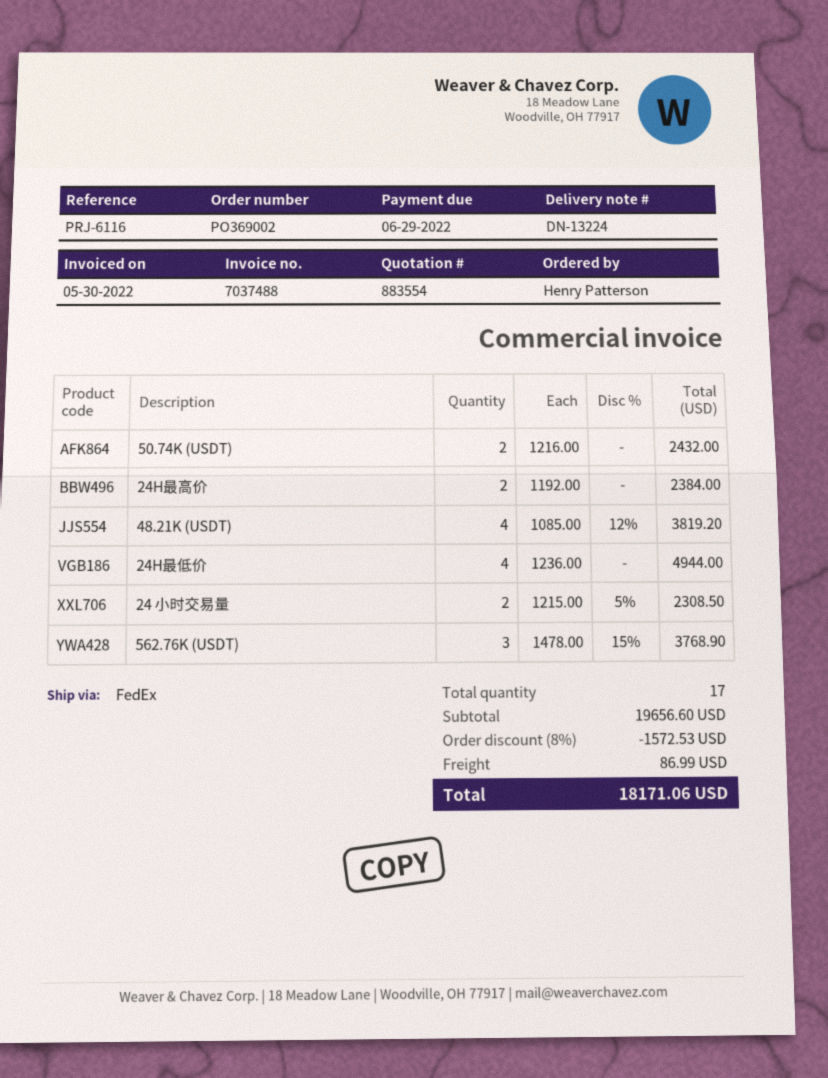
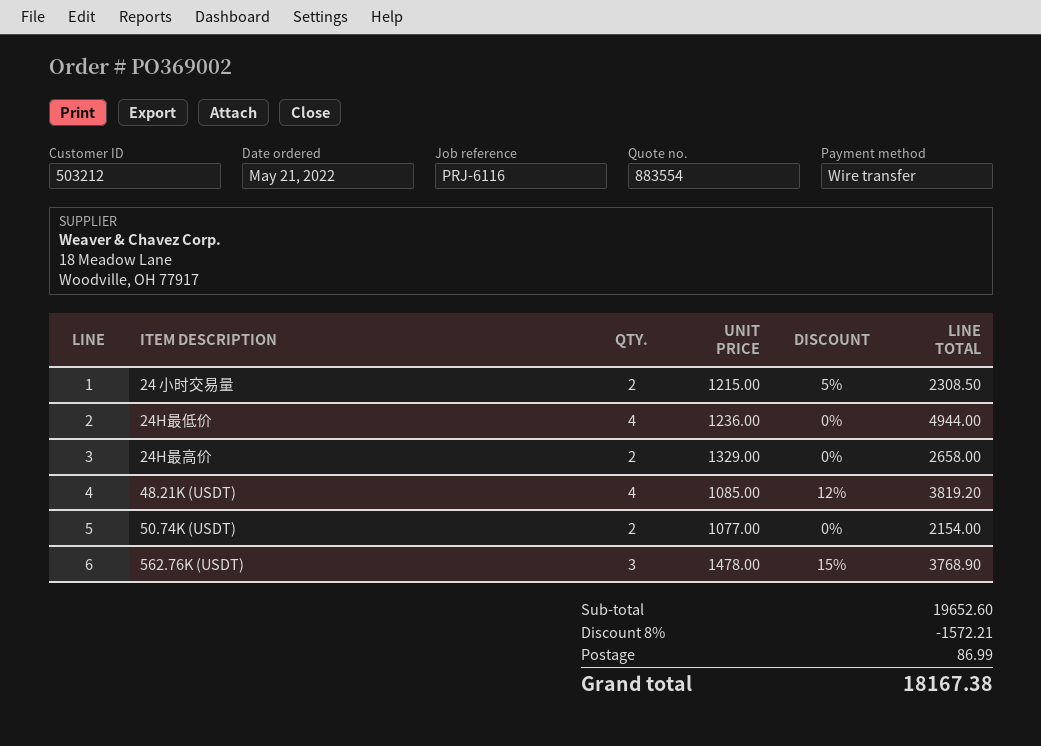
50.74K (USDT): 2 x 1216.00 = 2432.00 -> 2 x 1077.00 = 2154.00
24H最高价: 2 x 1192.00 = 2384.00 -> 2 x 1329.00 = 2658.00
subtotal: 19656.60 -> 19652.60
discount: 8% = 1572.53 -> 8% = 1572.21
total: 18171.06 -> 18167.38

